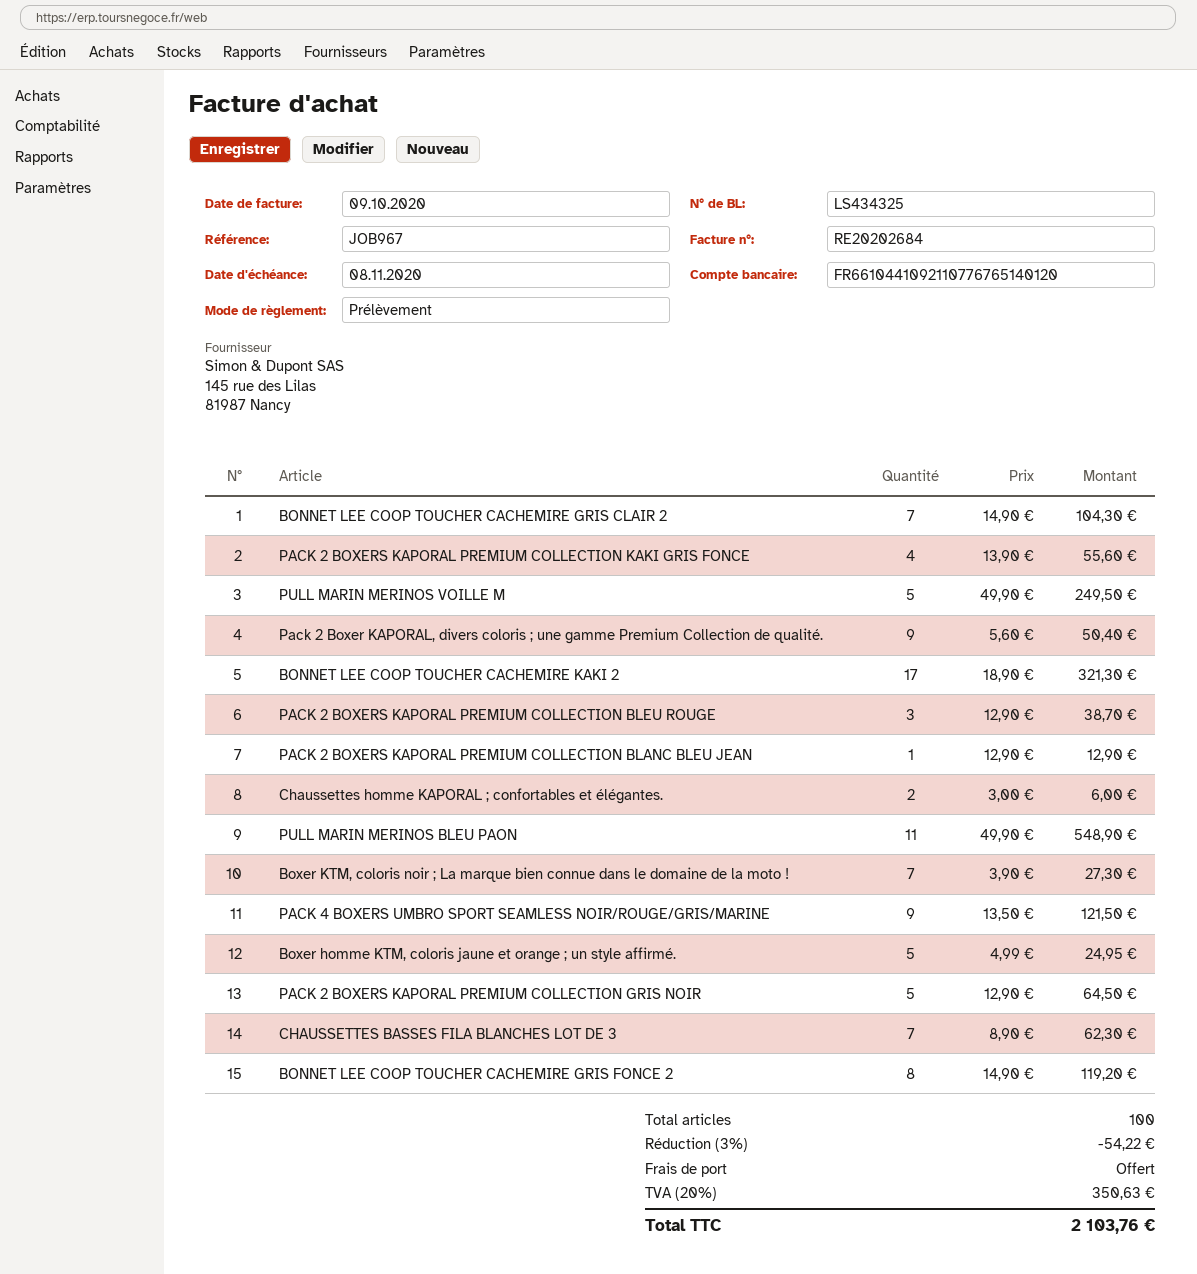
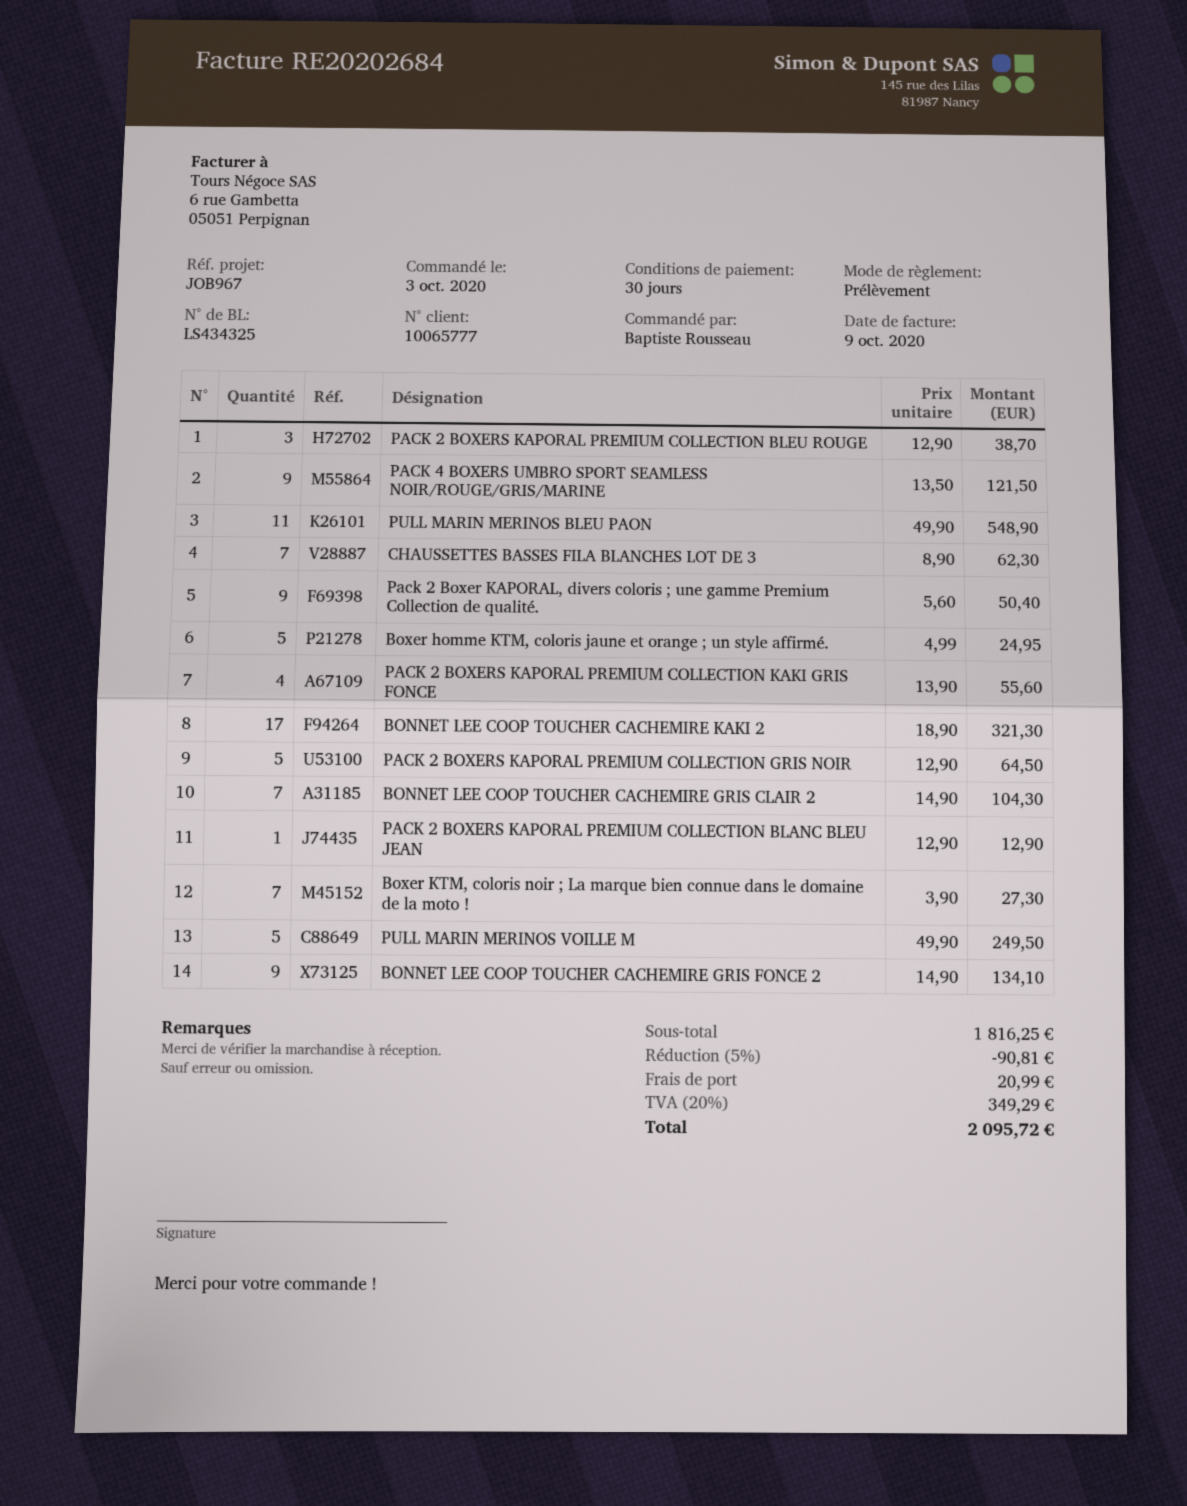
Chaussettes homme KAPORAL ; confortables et élégantes.: 2 x 3.00 = 6.00 -> none
BONNET LEE COOP TOUCHER CACHEMIRE GRIS FONCE 2: 8 x 14.90 = 119.20 -> 9 x 14.90 = 134.10
discount: 3% = 54.22 -> 5% = 90.81
shipping: 0.00 -> 20.99
tax: 20% = 350.63 -> 20% = 349.29
total: 2103.76 -> 2095.72

